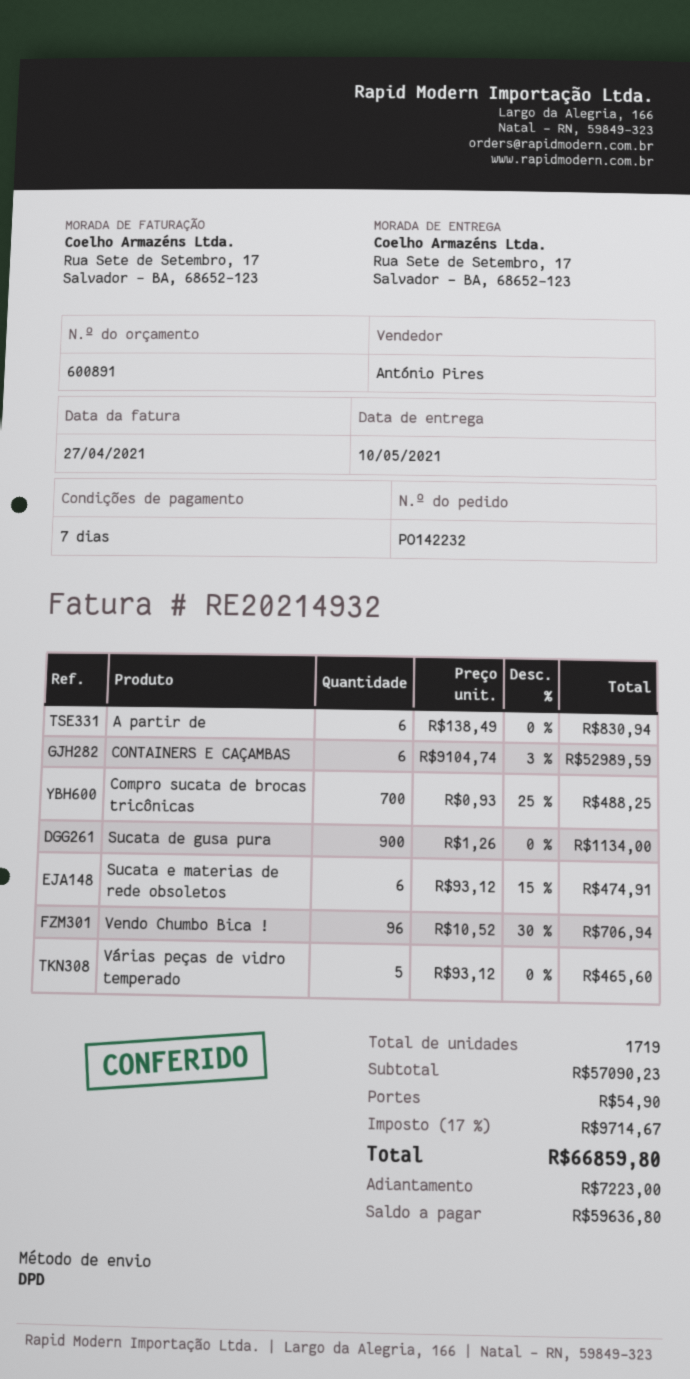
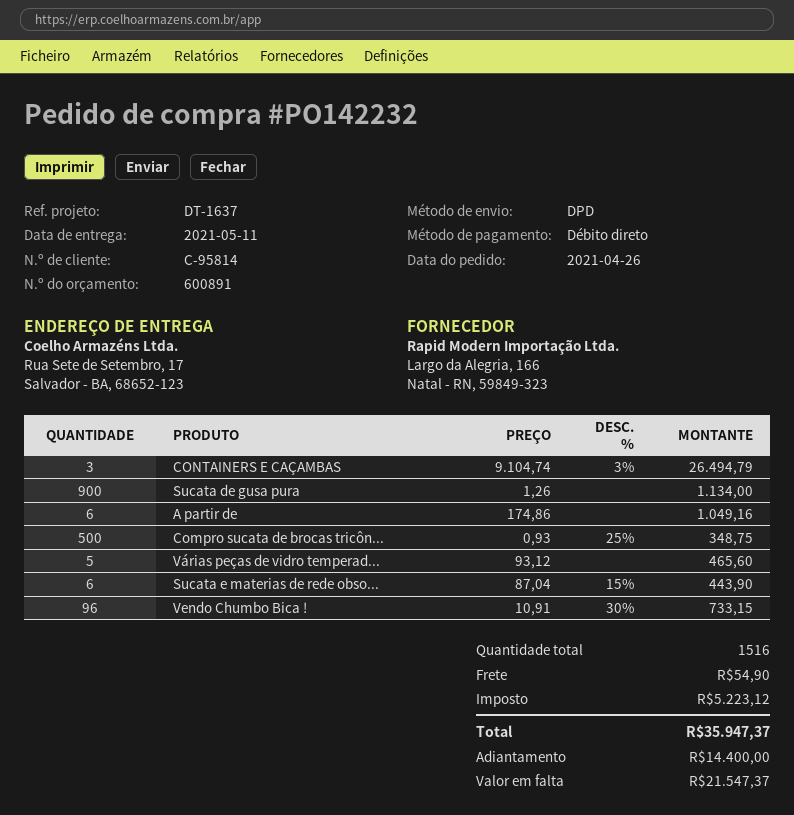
delivery date: 2021-05-10 -> 2021-05-11
A partir de: 6 x 138.49 = 830.94 -> 6 x 174.86 = 1049.16
CONTAINERS E CAÇAMBAS: 6 x 9104.74 - 3% = 52989.59 -> 3 x 9104.74 - 3% = 26494.79
Compro sucata de brocas tricônicas: 700 x 0.93 - 25% = 488.25 -> 500 x 0.93 - 25% = 348.75
Sucata e materias de rede obsoletos: 6 x 93.12 - 15% = 474.91 -> 6 x 87.04 - 15% = 443.90
Vendo Chumbo Bica !: 96 x 10.52 - 30% = 706.94 -> 96 x 10.91 - 30% = 733.15
total quantity: 1719 -> 1516
tax: 9714.67 -> 5223.12
total: 66859.80 -> 35947.37
deposit: 7223.00 -> 14400.00
balance: 59636.80 -> 21547.37

